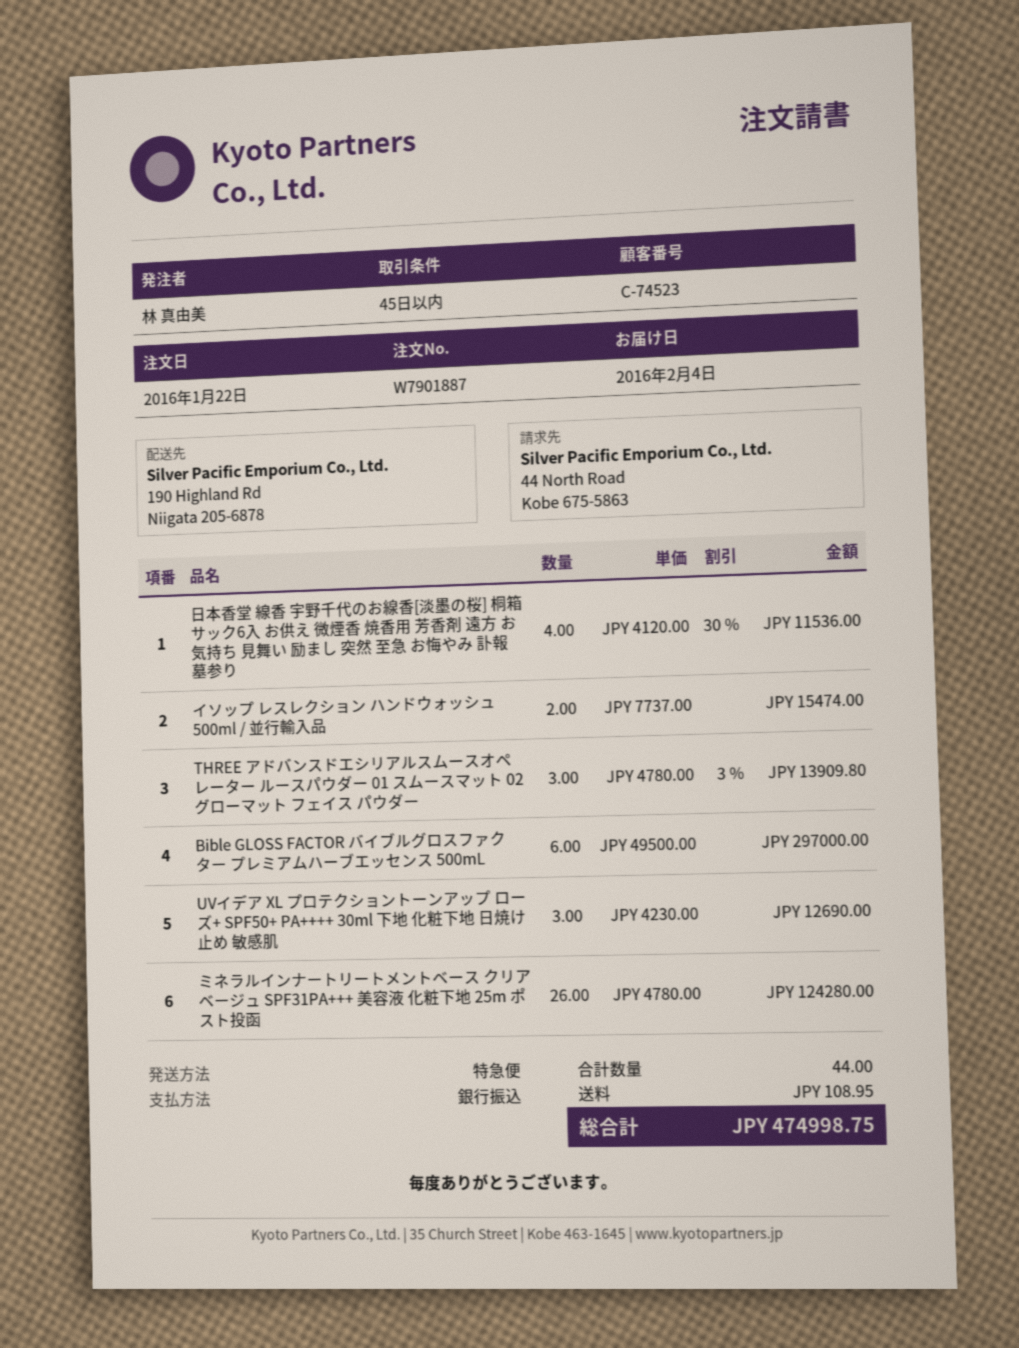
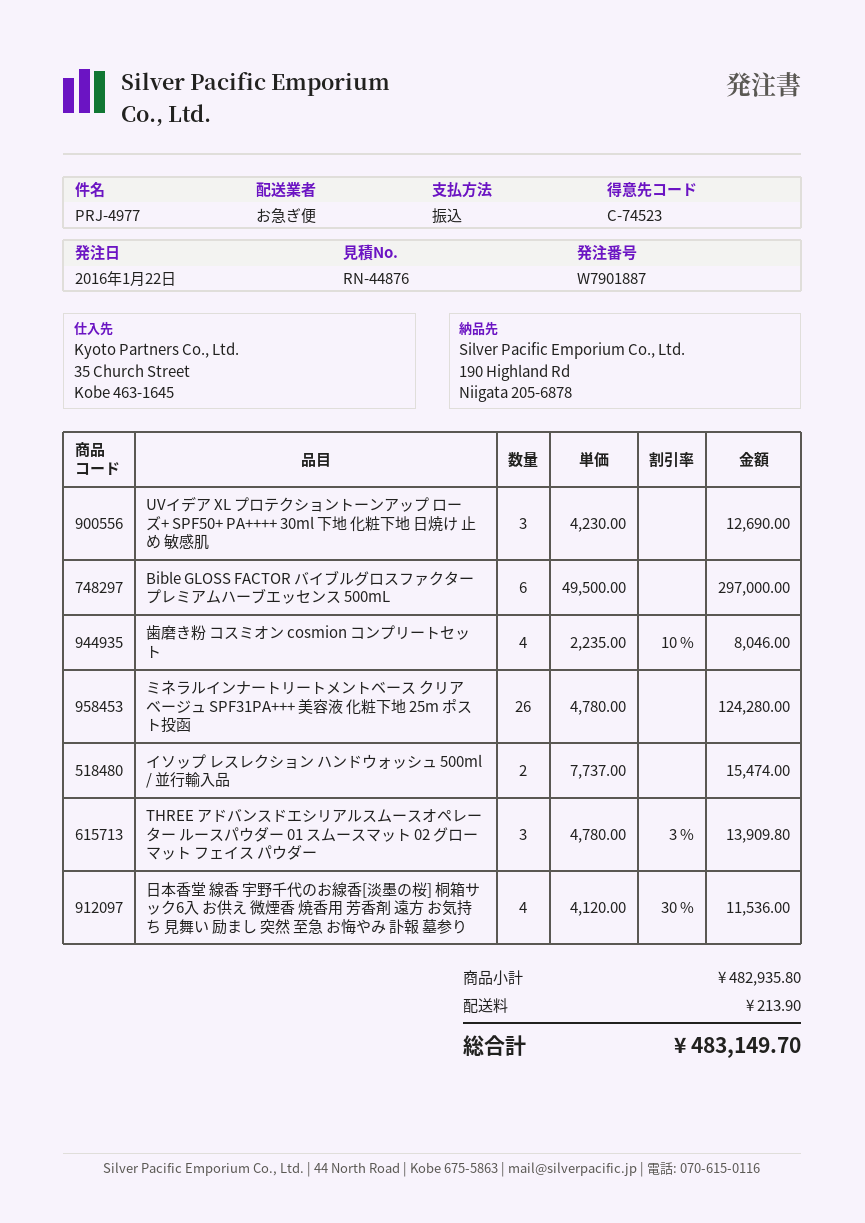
歯磨き粉 コスミオン cosmion コンプリートセット: none -> 4 x 2235.00 - 10% = 8046.00
shipping: 108.95 -> 213.90
total: 474998.75 -> 483149.70

